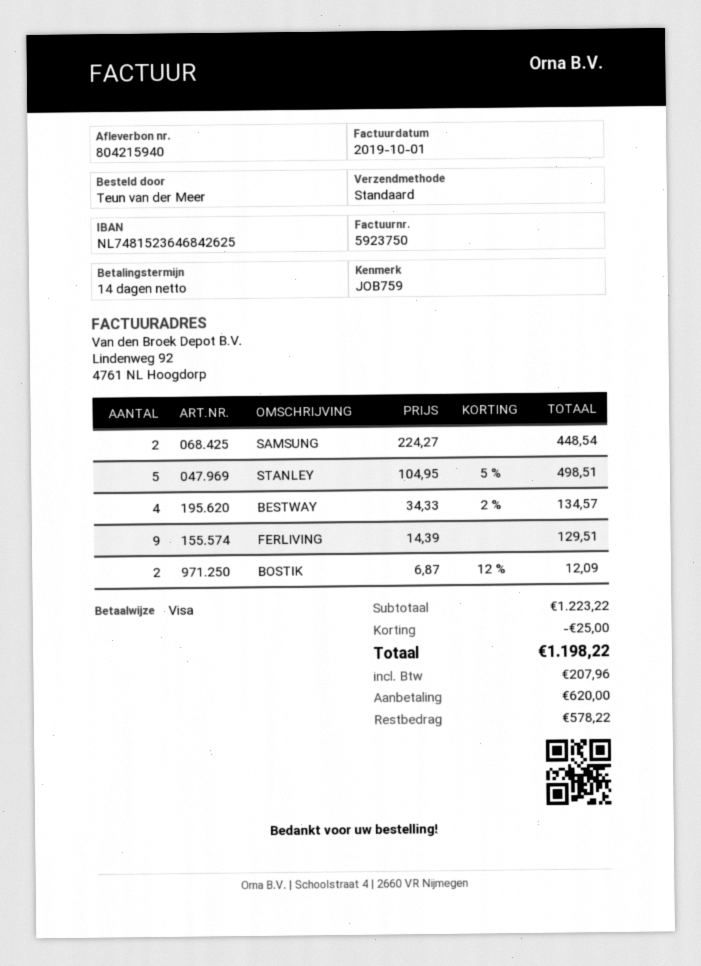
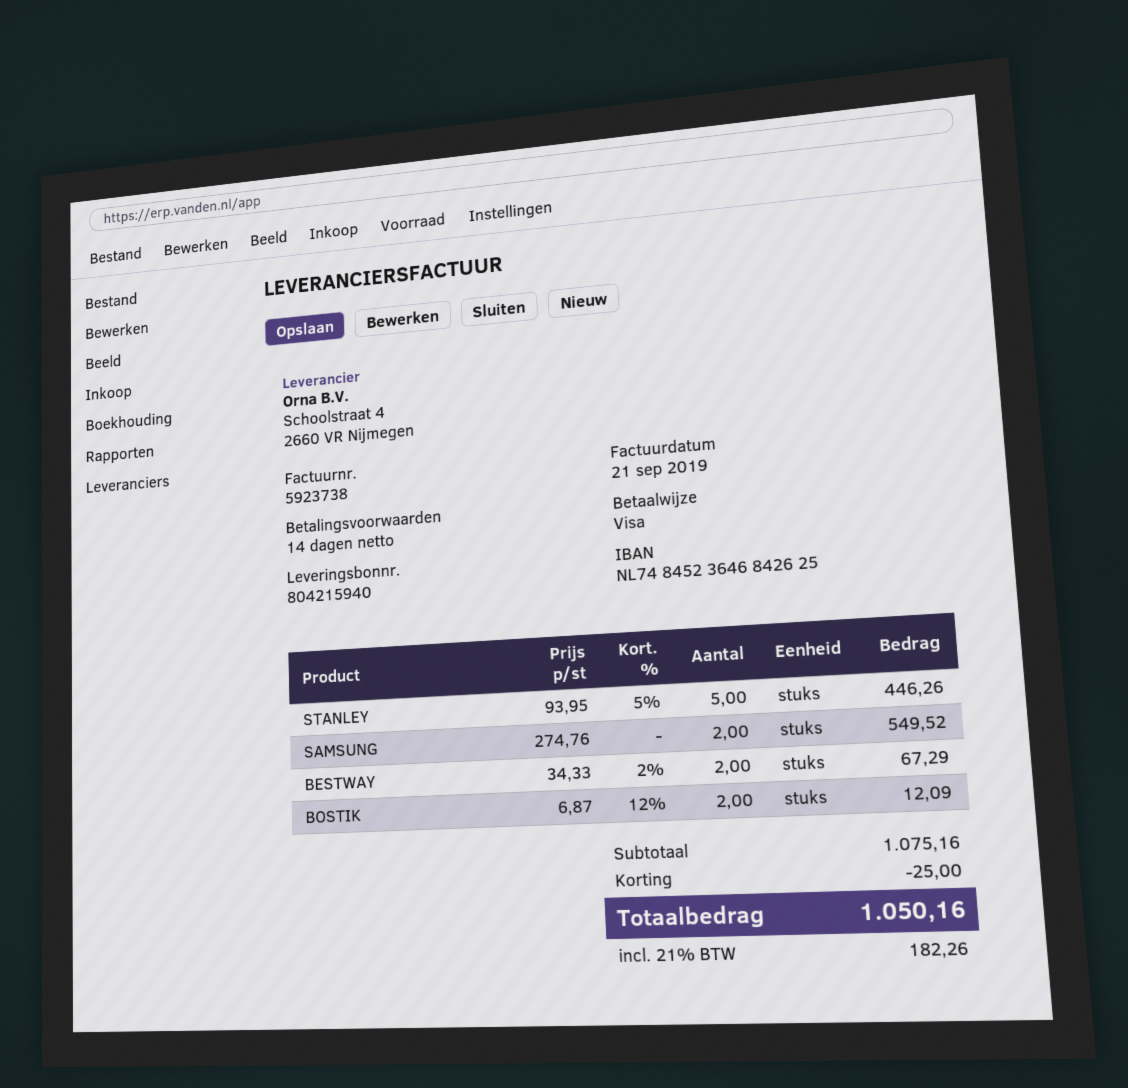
invoice number: 5923750 -> 5923738
invoice date: 2019-10-01 -> 2019-09-21
bank account: NL7481523646842625 -> NL7484523646842625
SAMSUNG: 2 x 224.27 = 448.54 -> 2 x 274.76 = 549.52
STANLEY: 5 x 104.95 - 5% = 498.51 -> 5 x 93.95 - 5% = 446.26
BESTWAY: 4 x 34.33 - 2% = 134.57 -> 2 x 34.33 - 2% = 67.29
FERLIVING: 9 x 14.39 = 129.51 -> none
subtotal: 1223.22 -> 1075.16
tax: 207.96 -> 182.26
total: 1198.22 -> 1050.16

